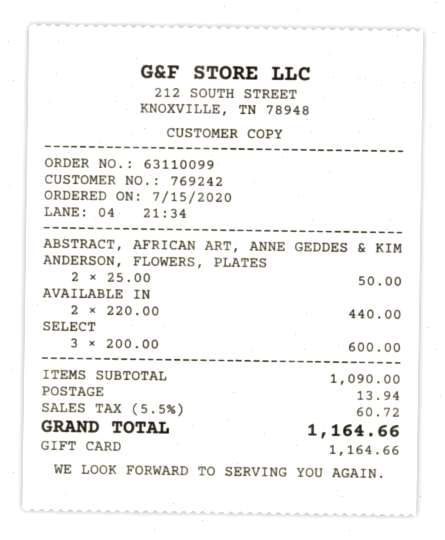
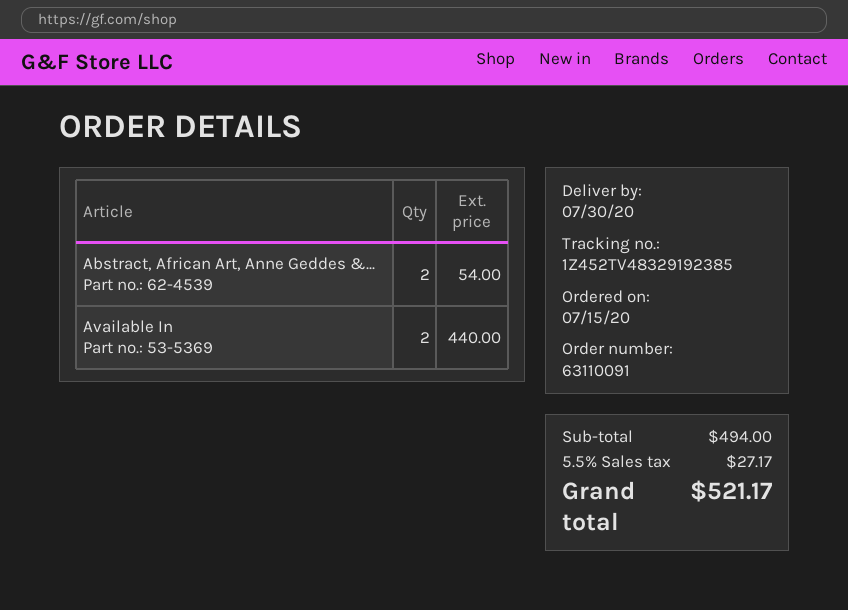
order number: 63110099 -> 63110091
ABSTRACT, AFRICAN ART, ANNE GEDDES & KIM ANDERSON, FLOWERS, PLATES: 2 for 50.00 -> 2 for 54.00
SELECT: 3 for 600.00 -> none
subtotal: 1090.00 -> 494.00
shipping: 13.94 -> none
tax: 5.5% = 60.72 -> 5.5% = 27.17
total: 1164.66 -> 521.17

